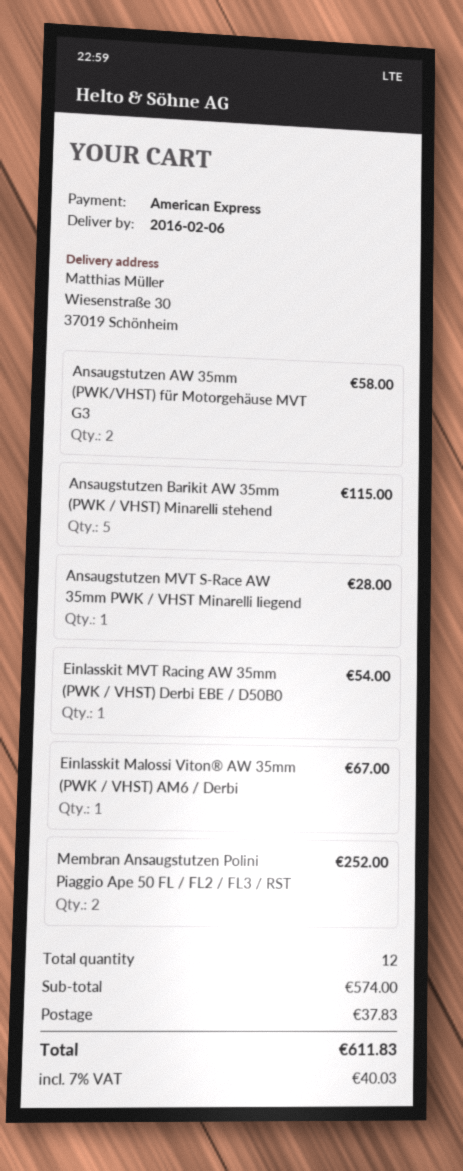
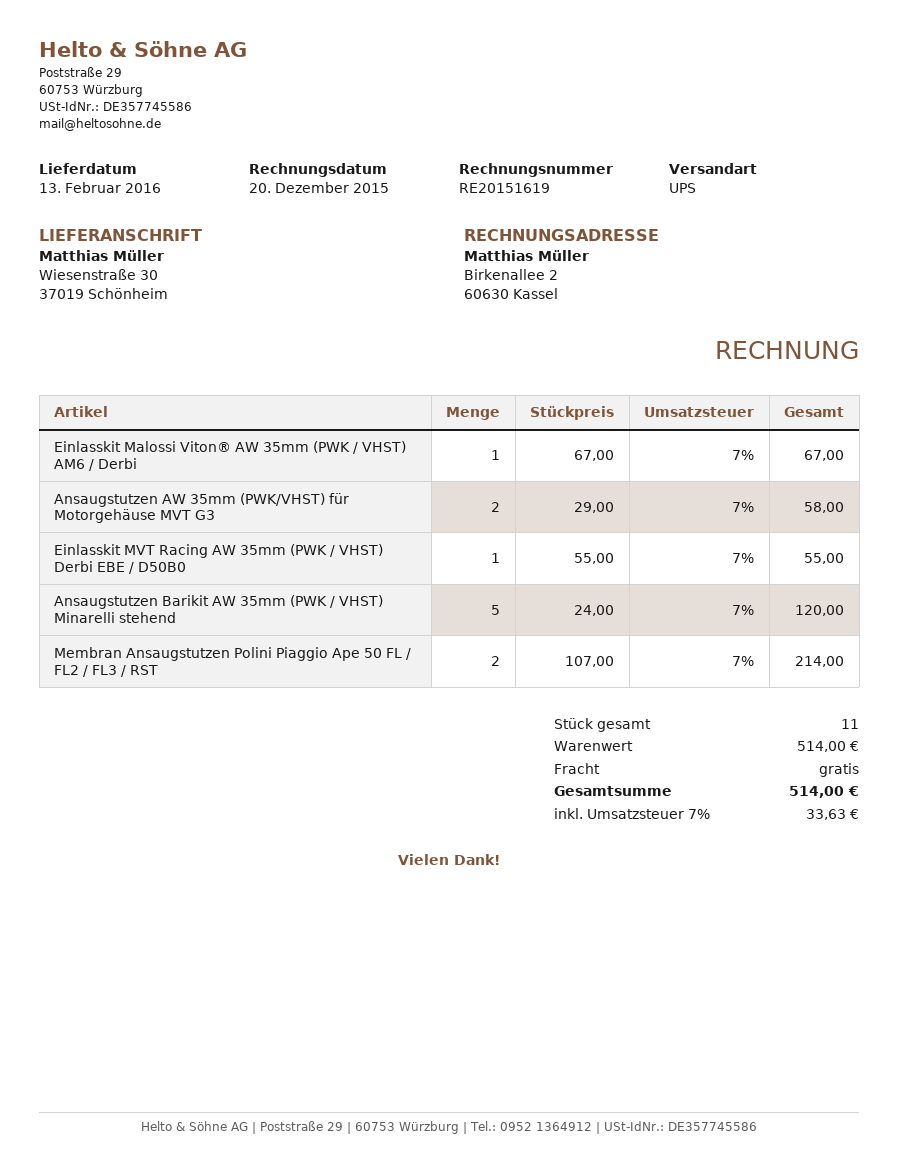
delivery date: 2016-02-06 -> 2016-02-13
Ansaugstutzen Barikit AW 35mm (PWK / VHST) Minarelli stehend: 5 for 115.00 -> 5 for 120.00
Ansaugstutzen MVT S-Race AW 35mm PWK / VHST Minarelli liegend: 1 for 28.00 -> none
Einlasskit MVT Racing AW 35mm (PWK / VHST) Derbi EBE / D50B0: 1 for 54.00 -> 1 for 55.00
Membran Ansaugstutzen Polini Piaggio Ape 50 FL / FL2 / FL3 / RST: 2 for 252.00 -> 2 for 214.00
total quantity: 12 -> 11
subtotal: 574.00 -> 514.00
shipping: 37.83 -> 0.00
tax: 7% = 40.03 -> 7% = 33.63
total: 611.83 -> 514.00

